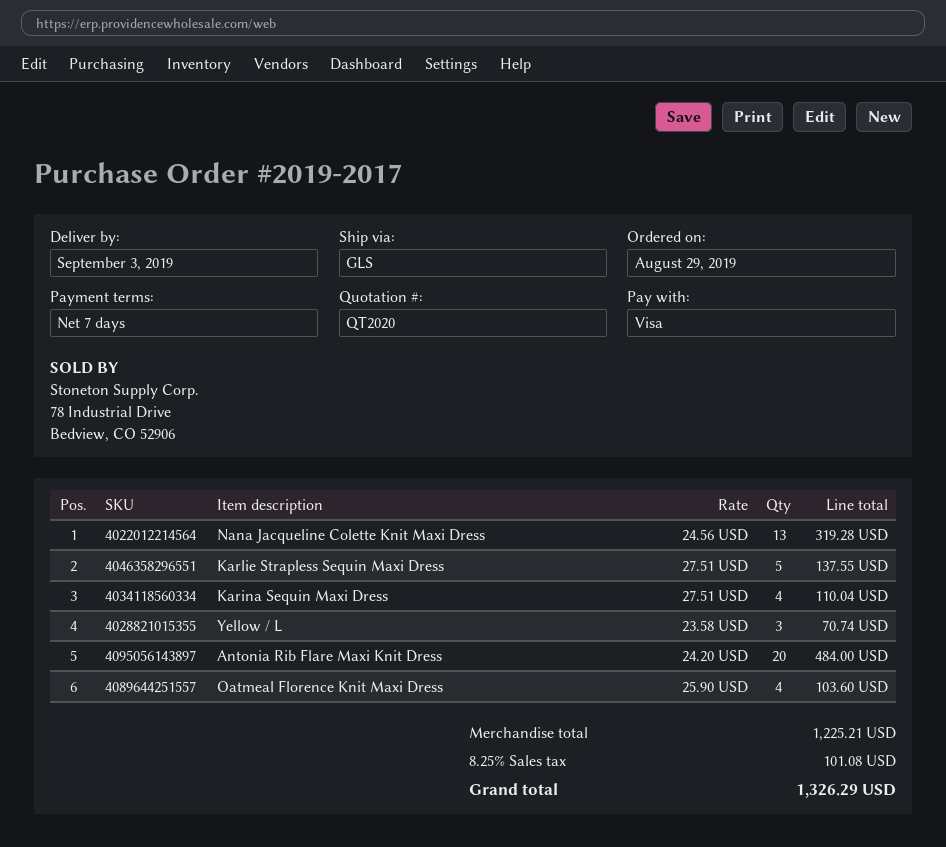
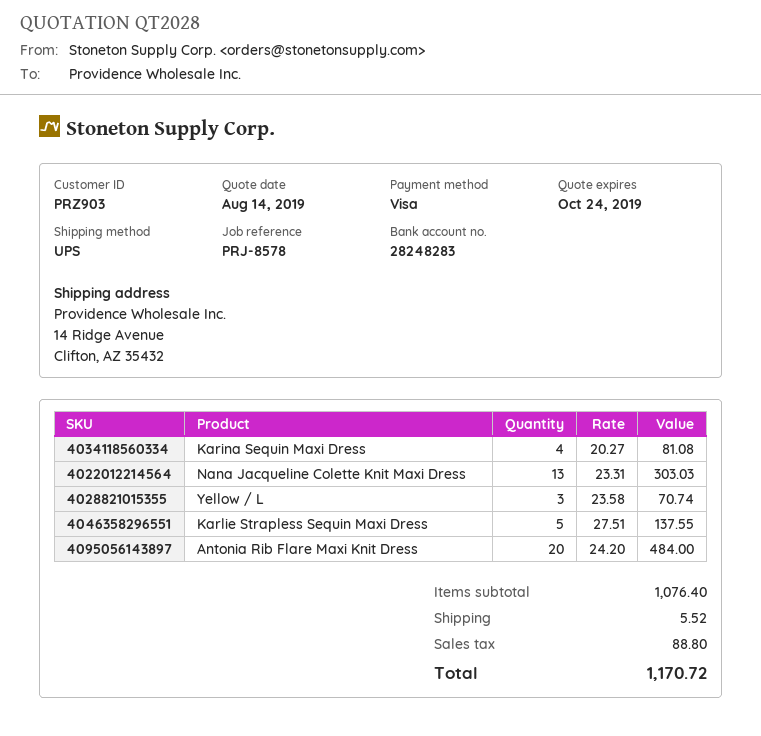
quote number: QT2020 -> QT2028
shipping method: GLS -> UPS
Nana Jacqueline Colette Knit Maxi Dress: 13 x 24.56 = 319.28 -> 13 x 23.31 = 303.03
Karina Sequin Maxi Dress: 4 x 27.51 = 110.04 -> 4 x 20.27 = 81.08
Oatmeal Florence Knit Maxi Dress: 4 x 25.90 = 103.60 -> none
subtotal: 1225.21 -> 1076.40
shipping: none -> 5.52
tax: 101.08 -> 88.80
total: 1326.29 -> 1170.72

